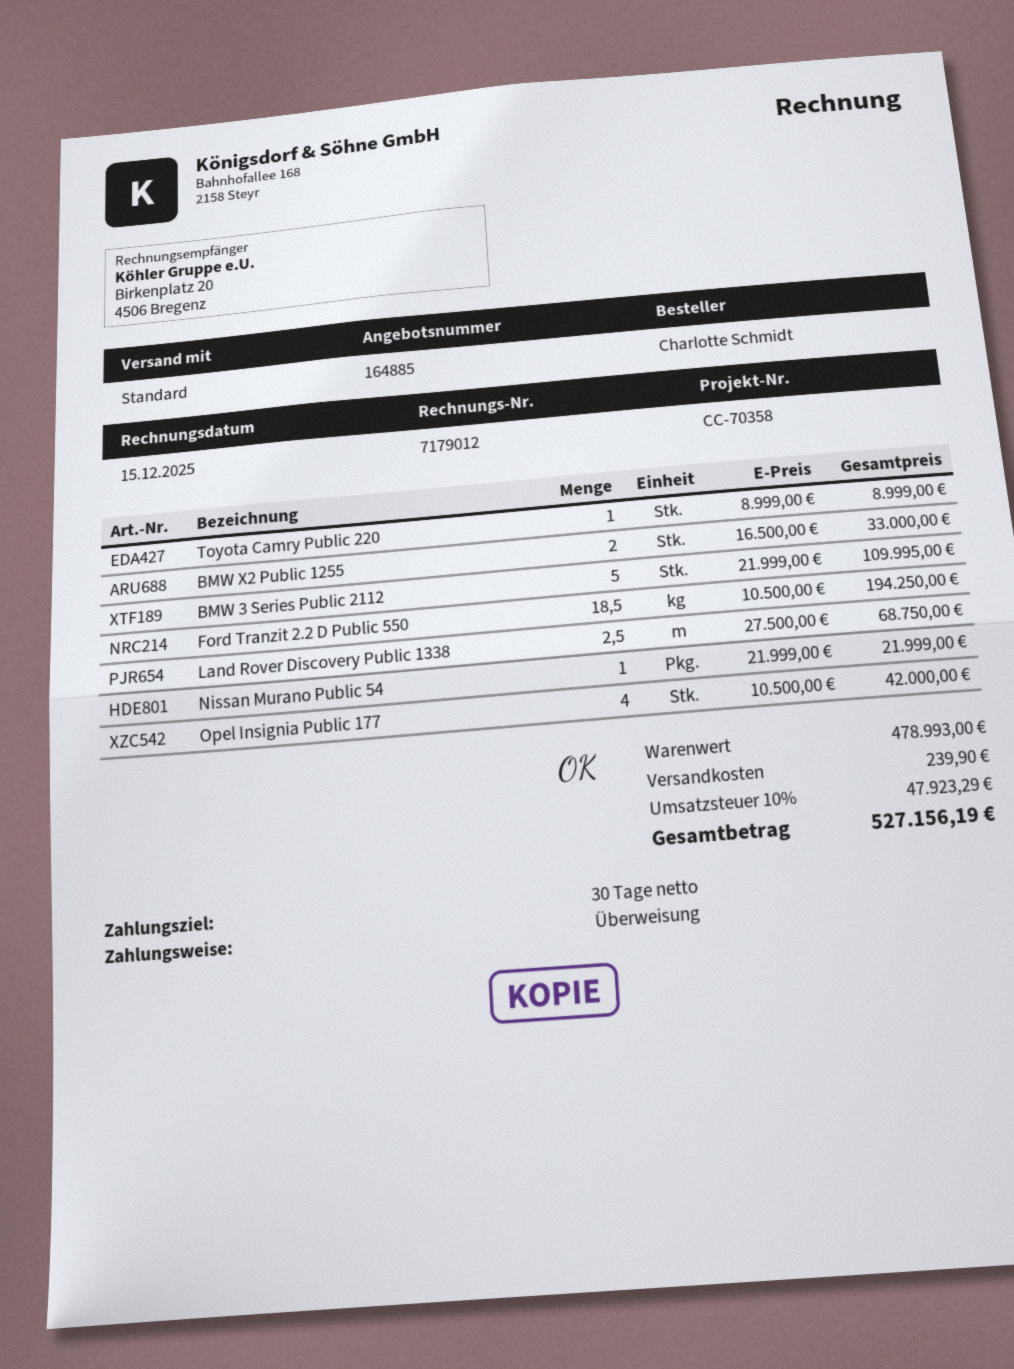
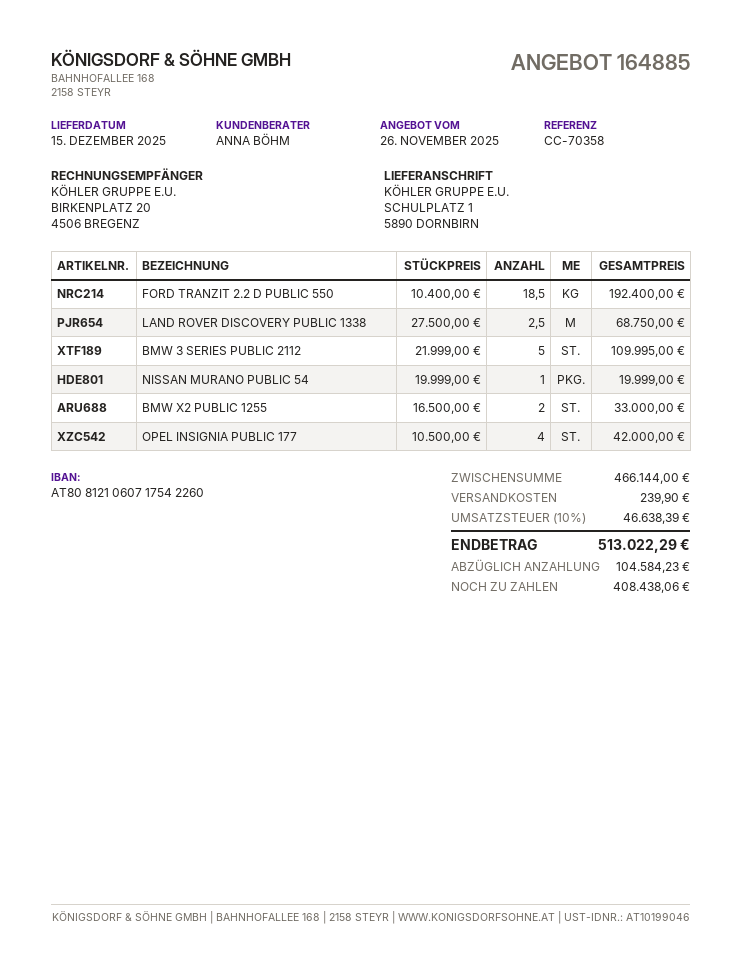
Toyota Camry Public 220: 1 x 8999.00 = 8999.00 -> none
Ford Tranzit 2.2 D Public 550: 18.5 x 10500.00 = 194250.00 -> 18.5 x 10400.00 = 192400.00
Nissan Murano Public 54: 1 x 21999.00 = 21999.00 -> 1 x 19999.00 = 19999.00
subtotal: 478993.00 -> 466144.00
tax: 10% = 47923.29 -> 10% = 46638.39
total: 527156.19 -> 513022.29

